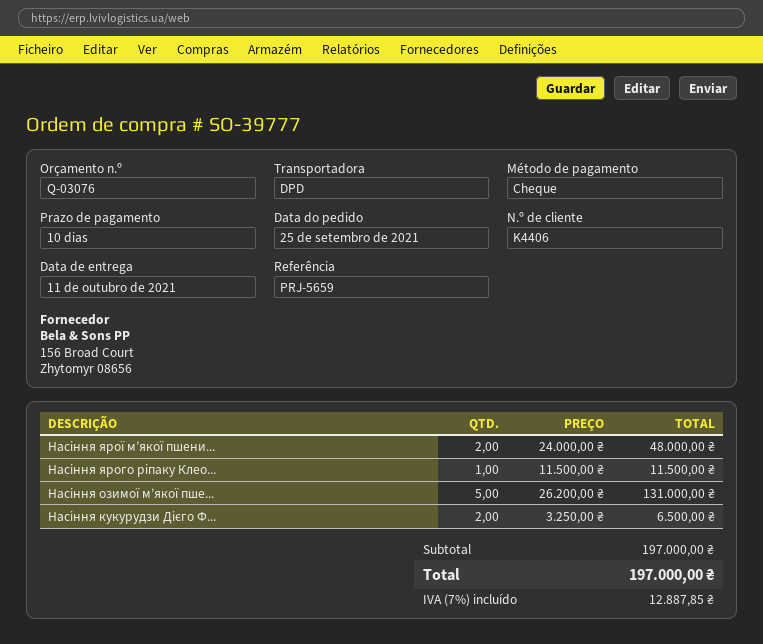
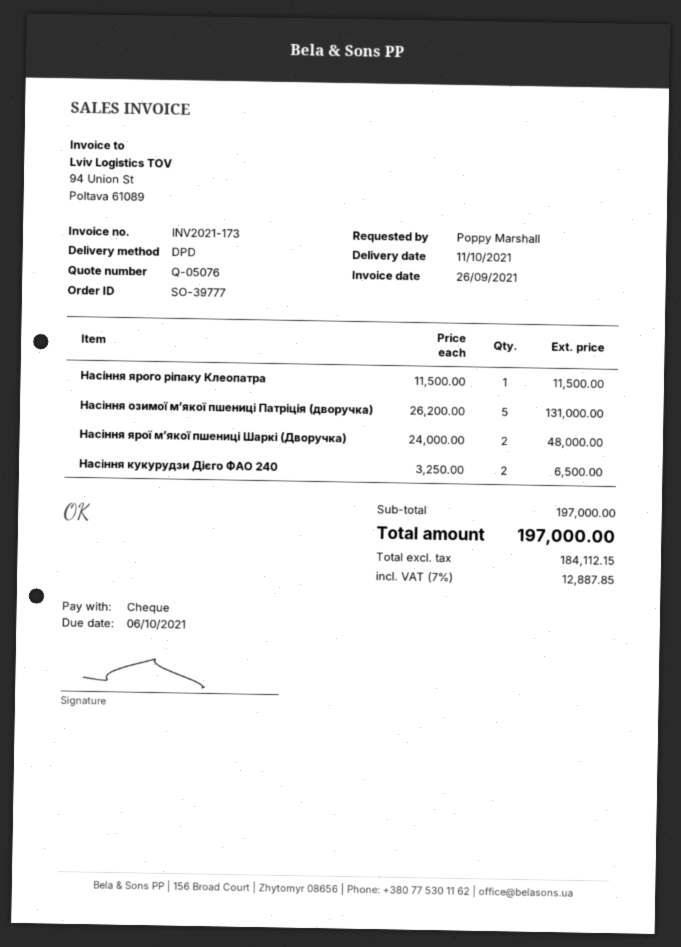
quote number: Q-03076 -> Q-05076

